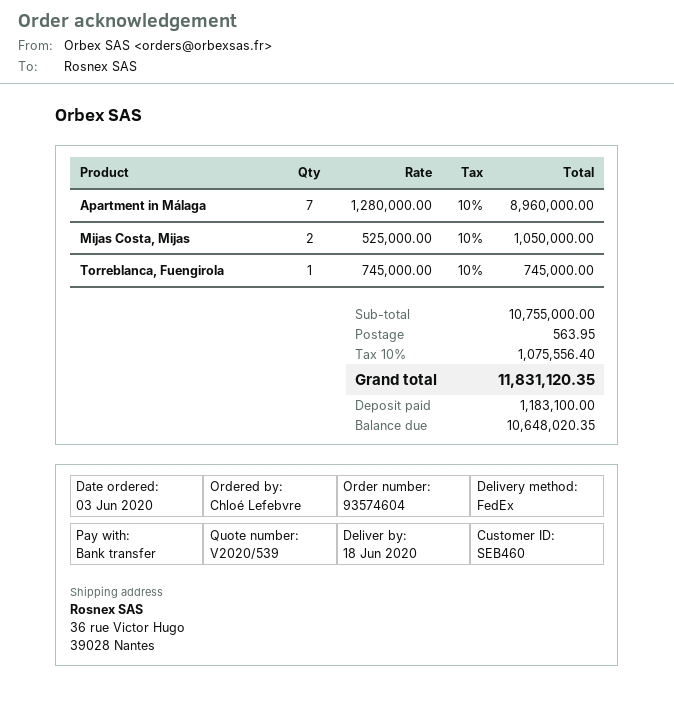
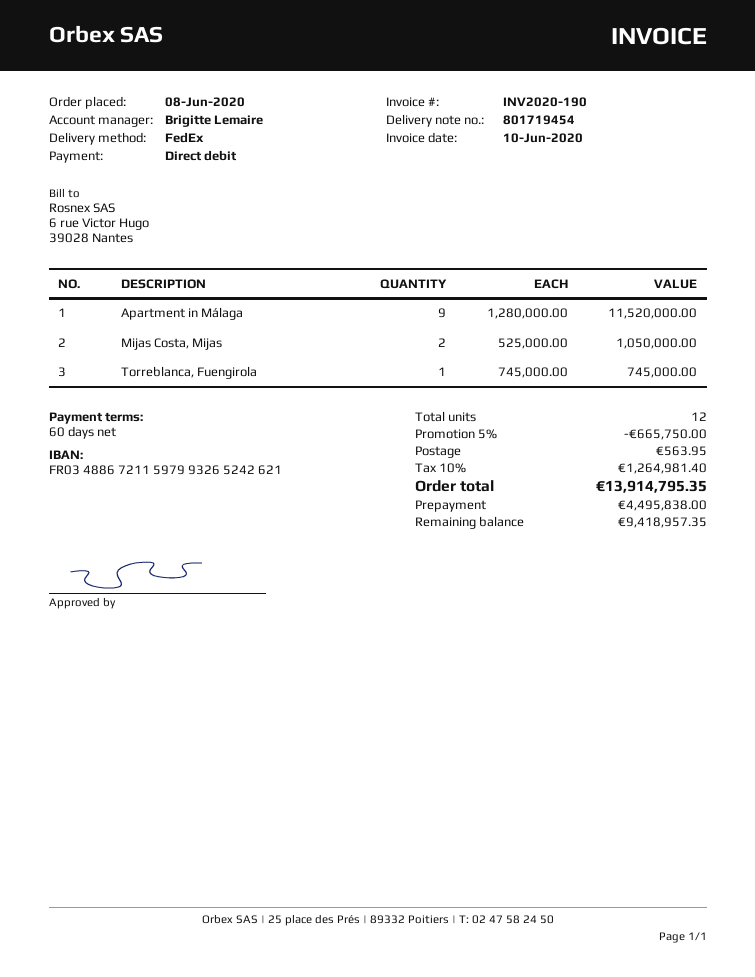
order date: 2020-06-03 -> 2020-06-08
payment method: bank transfer -> direct debit
Apartment in Málaga: 7 x 1280000.00 = 8960000.00 -> 9 x 1280000.00 = 11520000.00
discount: none -> 5% = 665750.00
tax: 10% = 1075556.40 -> 10% = 1264981.40
total: 11831120.35 -> 13914795.35
deposit: 1183100.00 -> 4495838.00
balance: 10648020.35 -> 9418957.35

